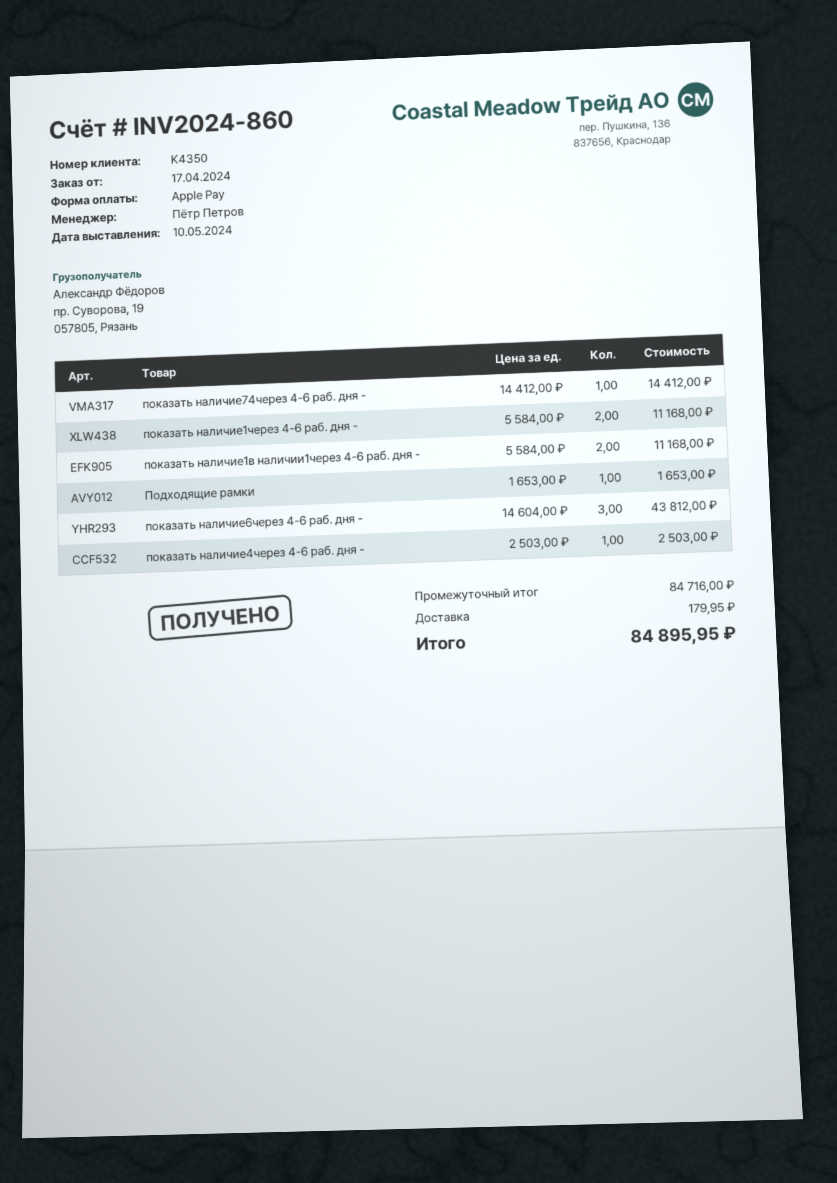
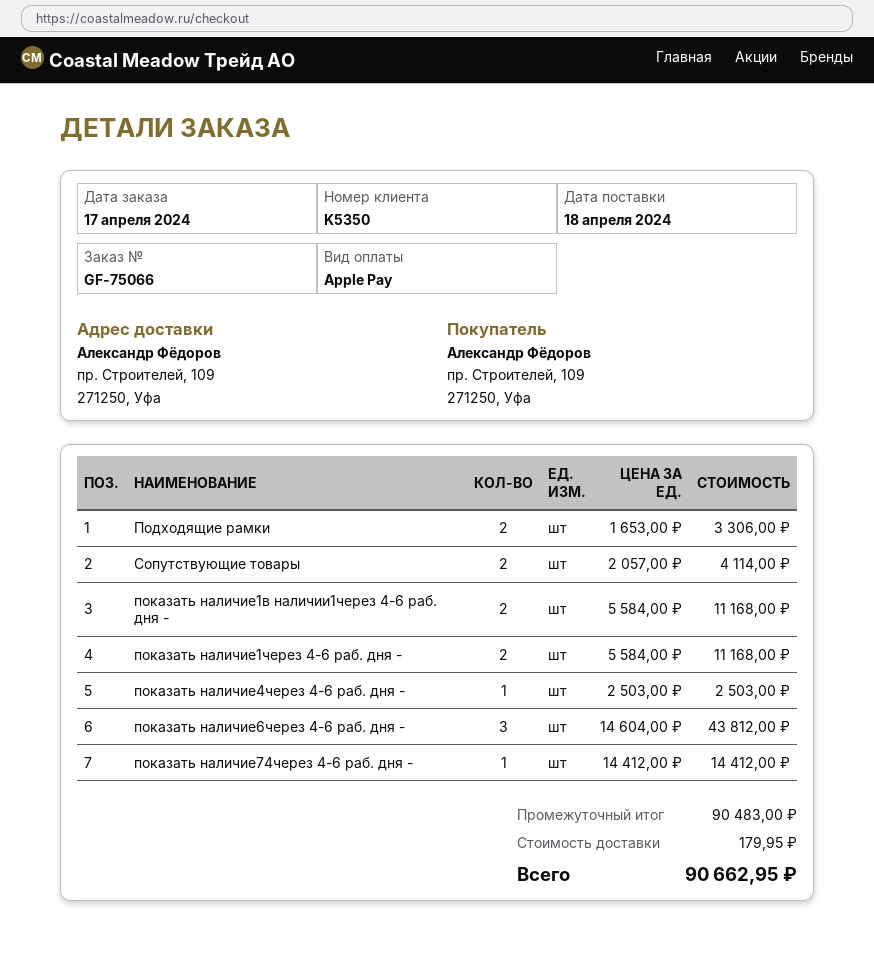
customer number: K4350 -> K5350
ship to: пр. Суворова, 19, 057805, Рязань -> пр. Строителей, 109, 271250, Уфа
Подходящие рамки: 1 x 1653.00 = 1653.00 -> 2 x 1653.00 = 3306.00
Сопутствующие товары: none -> 2 x 2057.00 = 4114.00
subtotal: 84716.00 -> 90483.00
total: 84895.95 -> 90662.95

